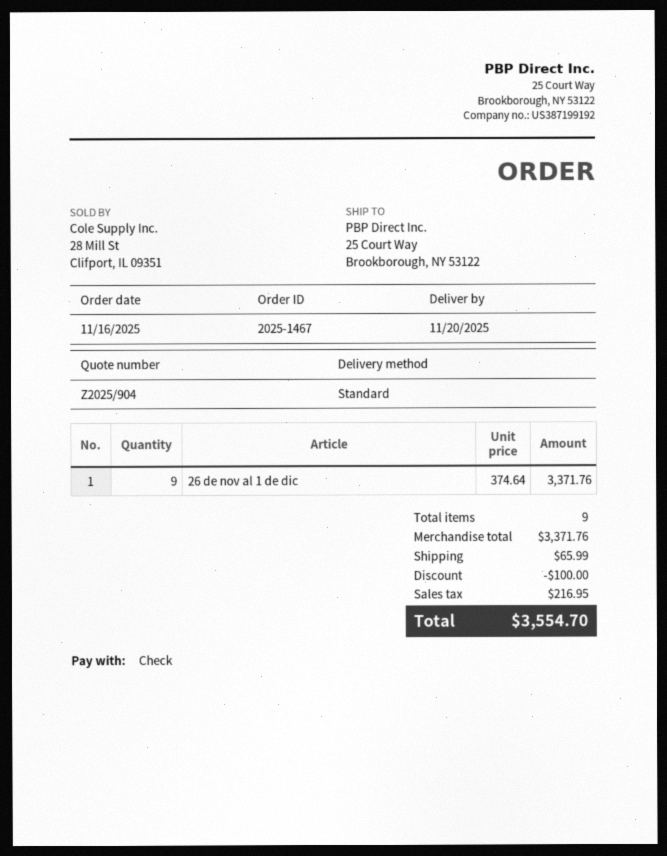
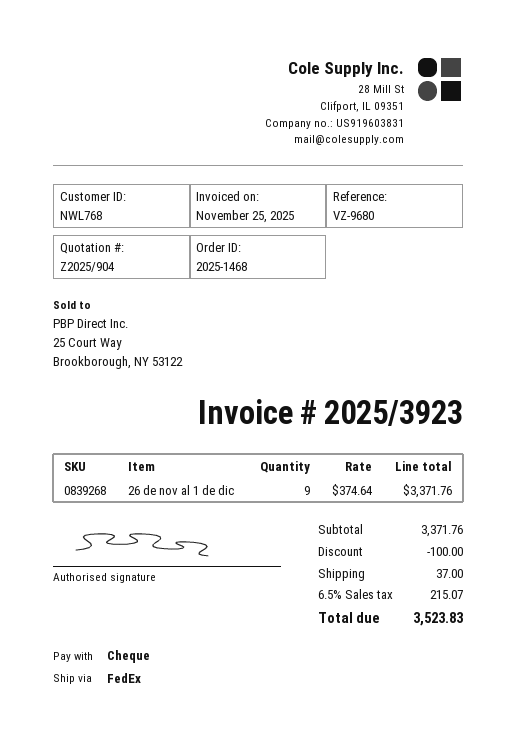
order number: 2025-1467 -> 2025-1468
shipping method: standard -> FedEx
shipping: 65.99 -> 37.00
tax: 216.95 -> 215.07
total: 3554.70 -> 3523.83

